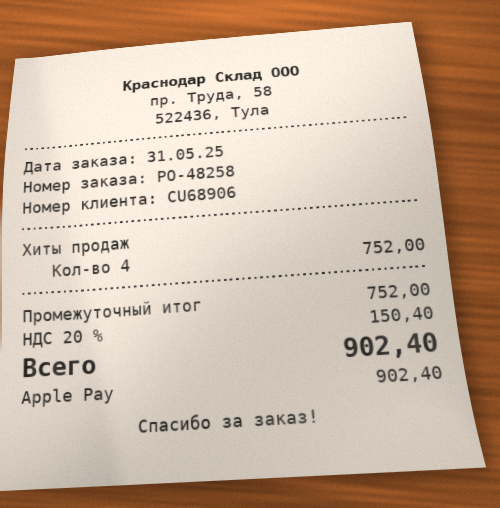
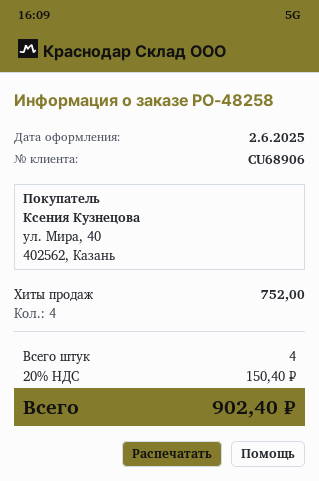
order date: 2025-05-31 -> 2025-06-02

